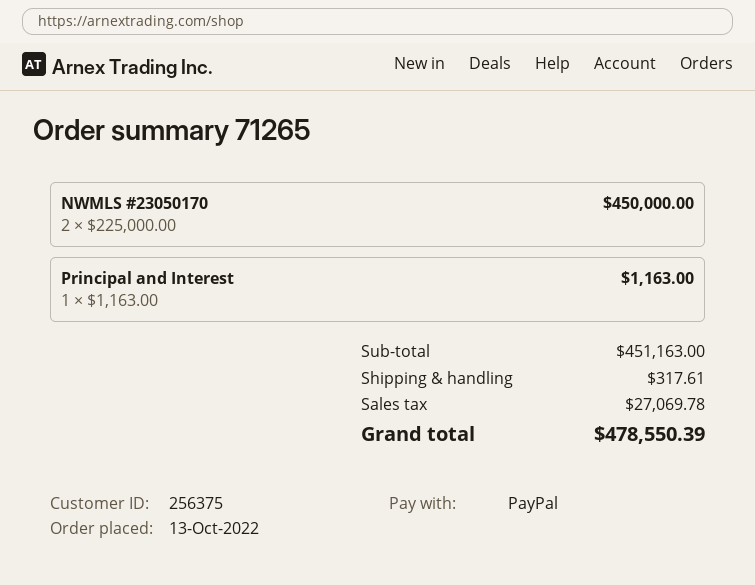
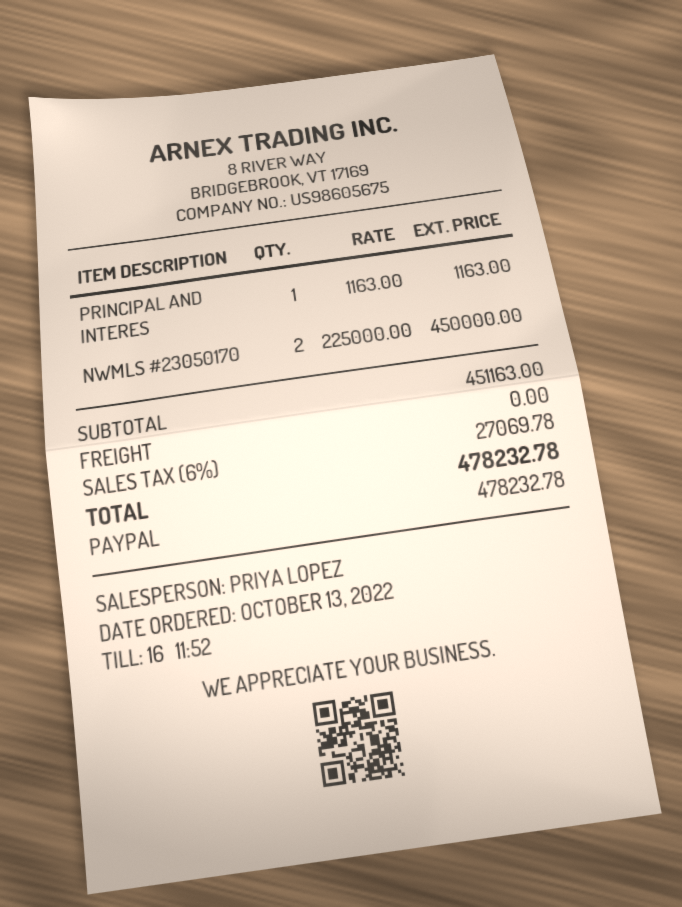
shipping: 317.61 -> 0.00
total: 478550.39 -> 478232.78

